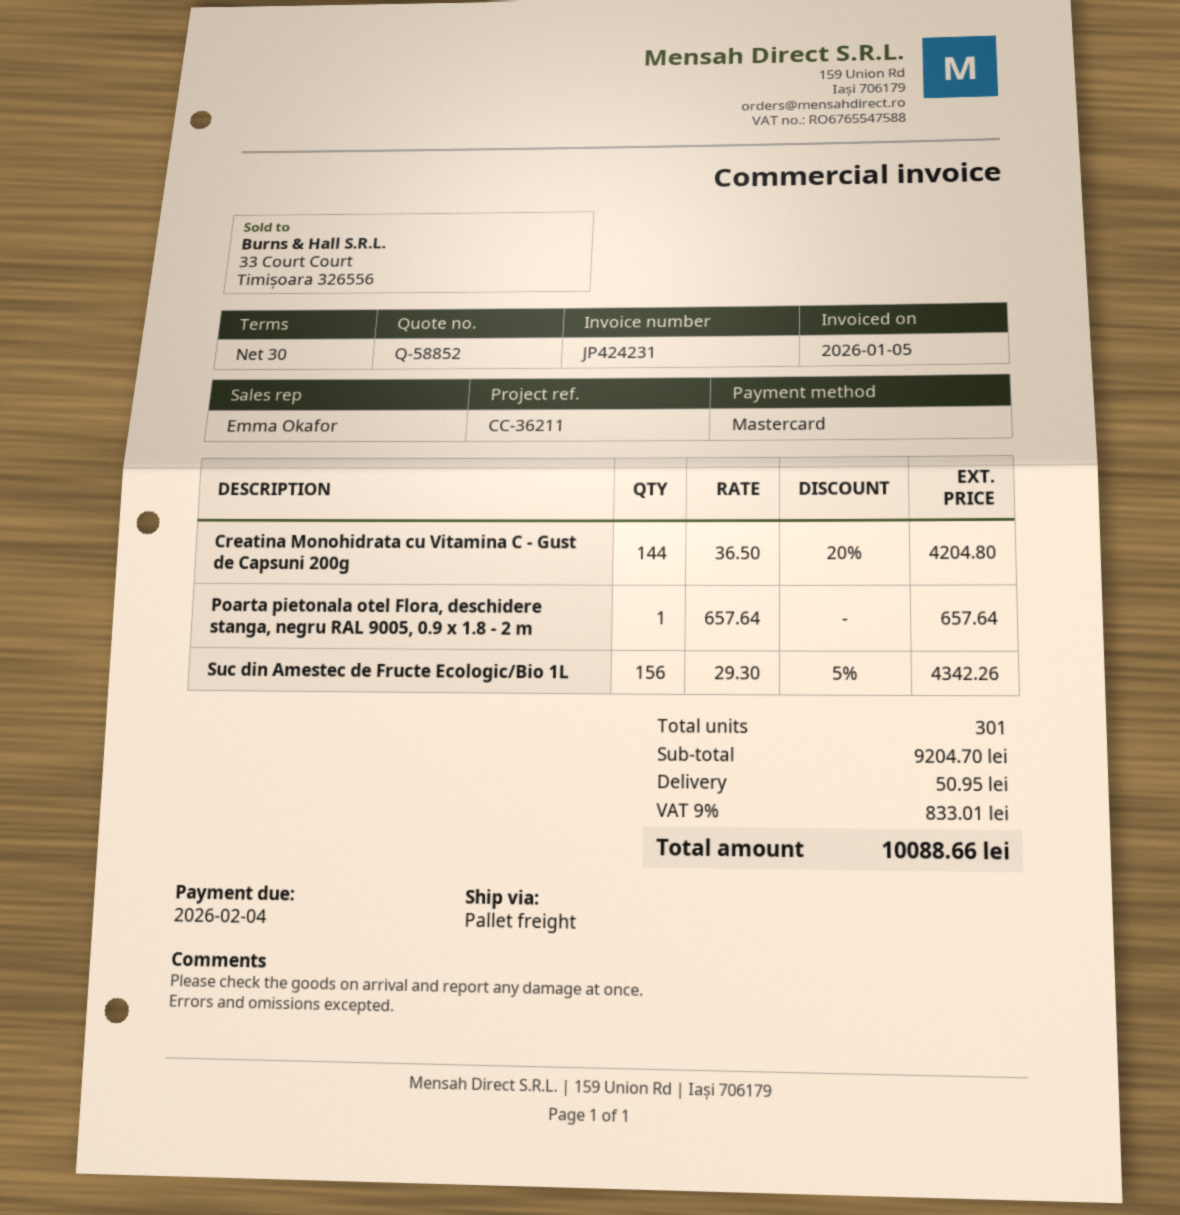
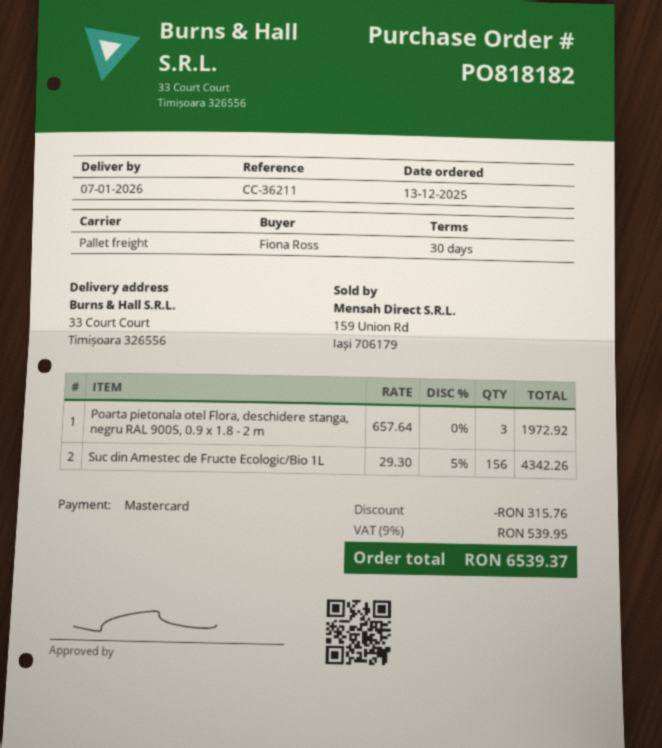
Creatina Monohidrata cu Vitamina C - Gust de Capsuni 200g: 144 x 36.50 - 20% = 4204.80 -> none
Poarta pietonala otel Flora, deschidere stanga, negru RAL 9005, 0.9 x 1.8 - 2 m: 1 x 657.64 = 657.64 -> 3 x 657.64 = 1972.92
discount: none -> 315.76
shipping: 50.95 -> none
tax: 9% = 833.01 -> 9% = 539.95
total: 10088.66 -> 6539.37

